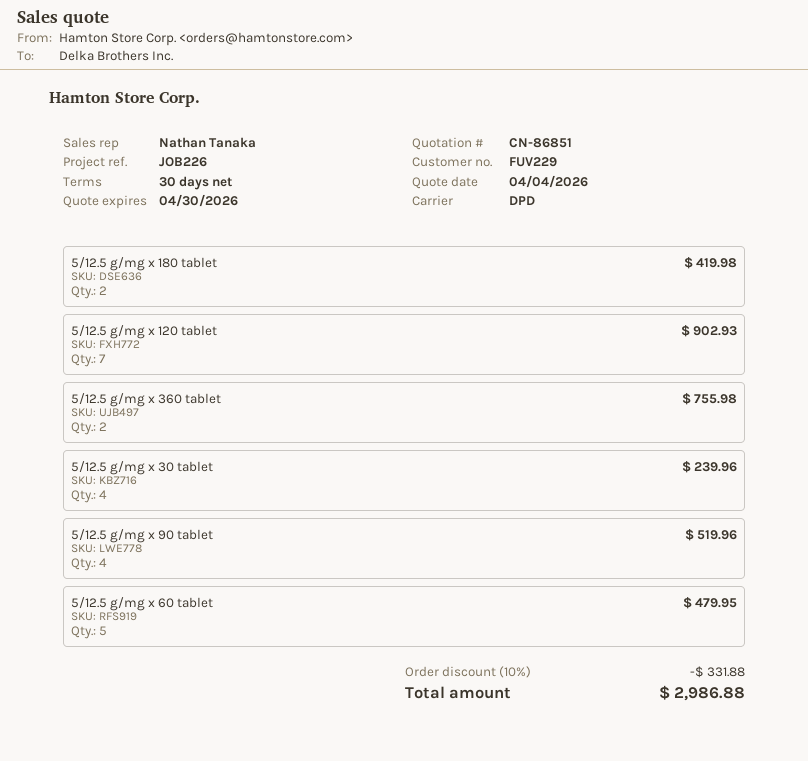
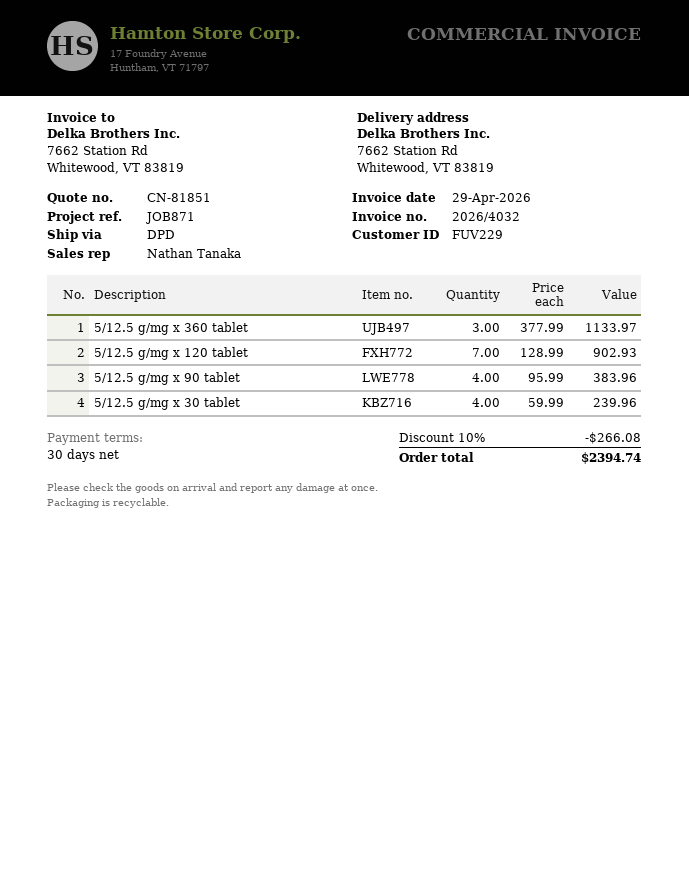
quote number: CN-86851 -> CN-81851
reference: JOB226 -> JOB871
5/12.5 g/mg x 180 tablet: 2 for 419.98 -> none
5/12.5 g/mg x 360 tablet: 2 for 755.98 -> 3 for 1133.97
5/12.5 g/mg x 90 tablet: 4 for 519.96 -> 4 for 383.96
5/12.5 g/mg x 60 tablet: 5 for 479.95 -> none
discount: 10% = 331.88 -> 10% = 266.08
total: 2986.88 -> 2394.74

